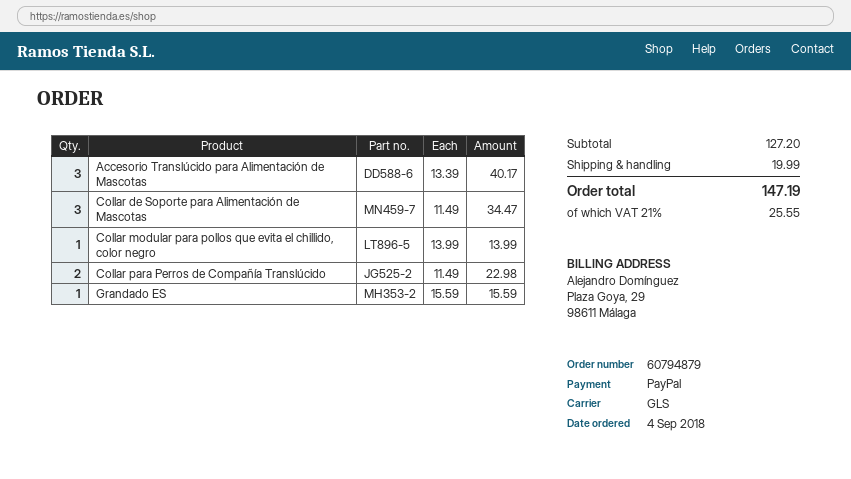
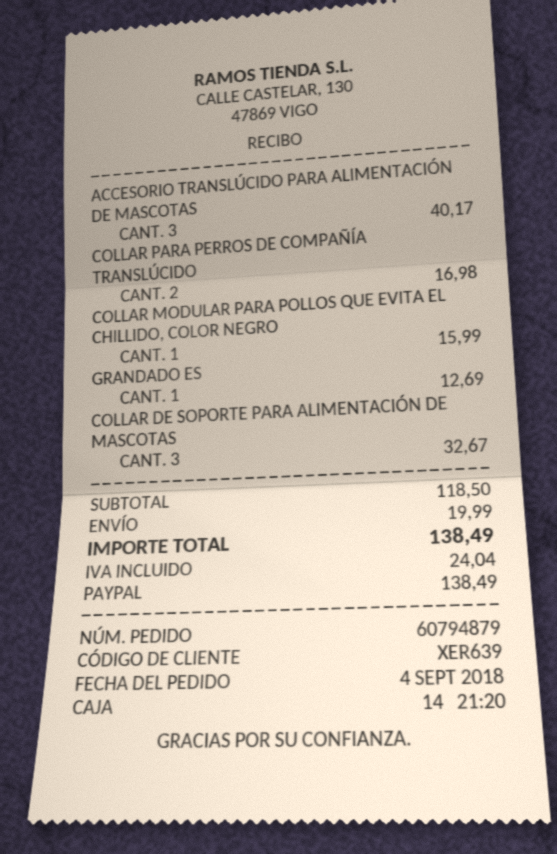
Collar de Soporte para Alimentación de Mascotas: 3 for 34.47 -> 3 for 32.67
Collar modular para pollos que evita el chillido, color negro: 1 for 13.99 -> 1 for 15.99
Collar para Perros de Compañía Translúcido: 2 for 22.98 -> 2 for 16.98
Grandado ES: 1 for 15.59 -> 1 for 12.69
subtotal: 127.20 -> 118.50
tax: 25.55 -> 24.04
total: 147.19 -> 138.49

